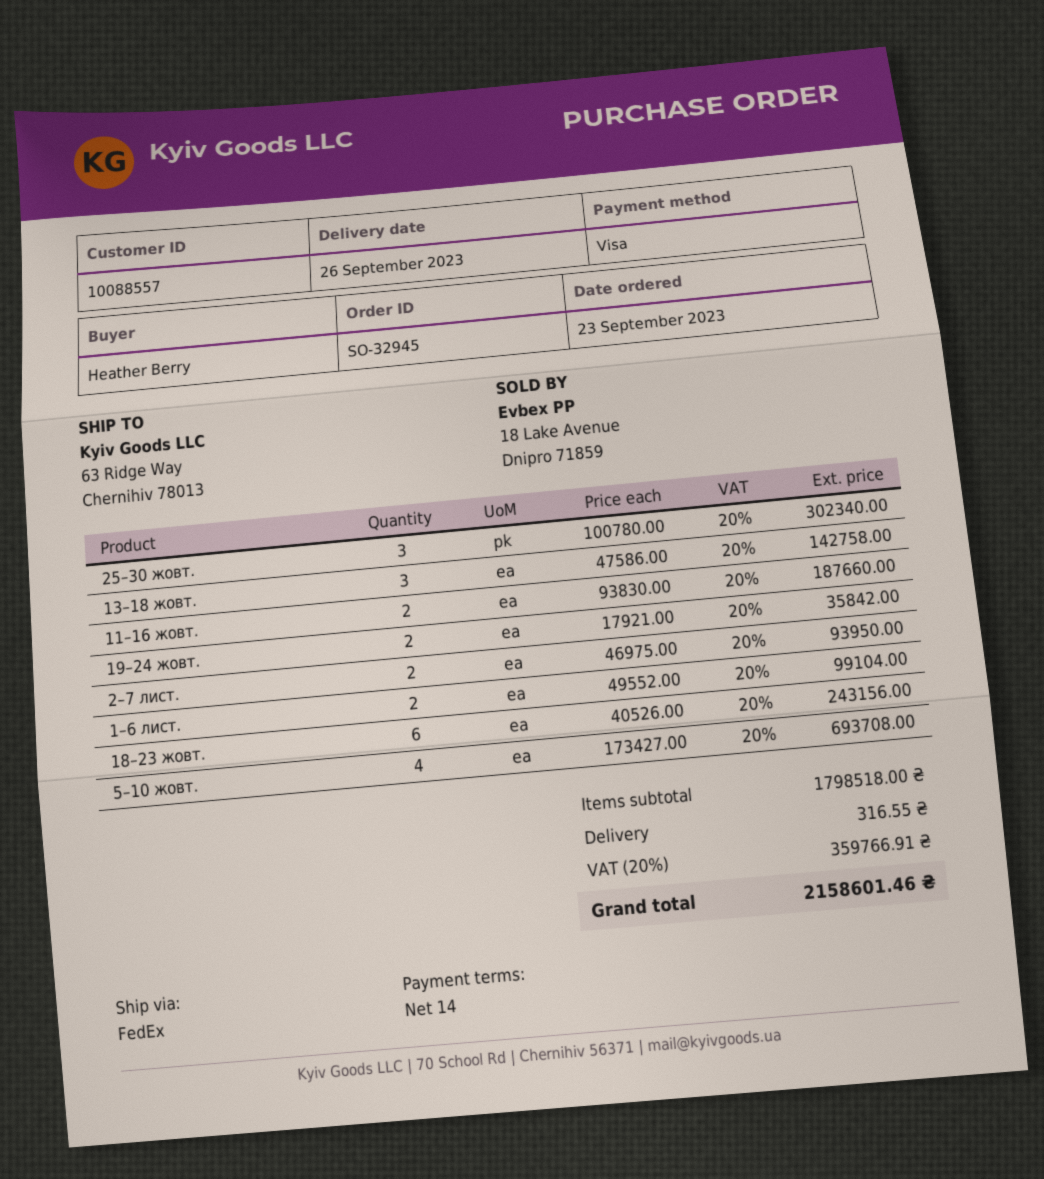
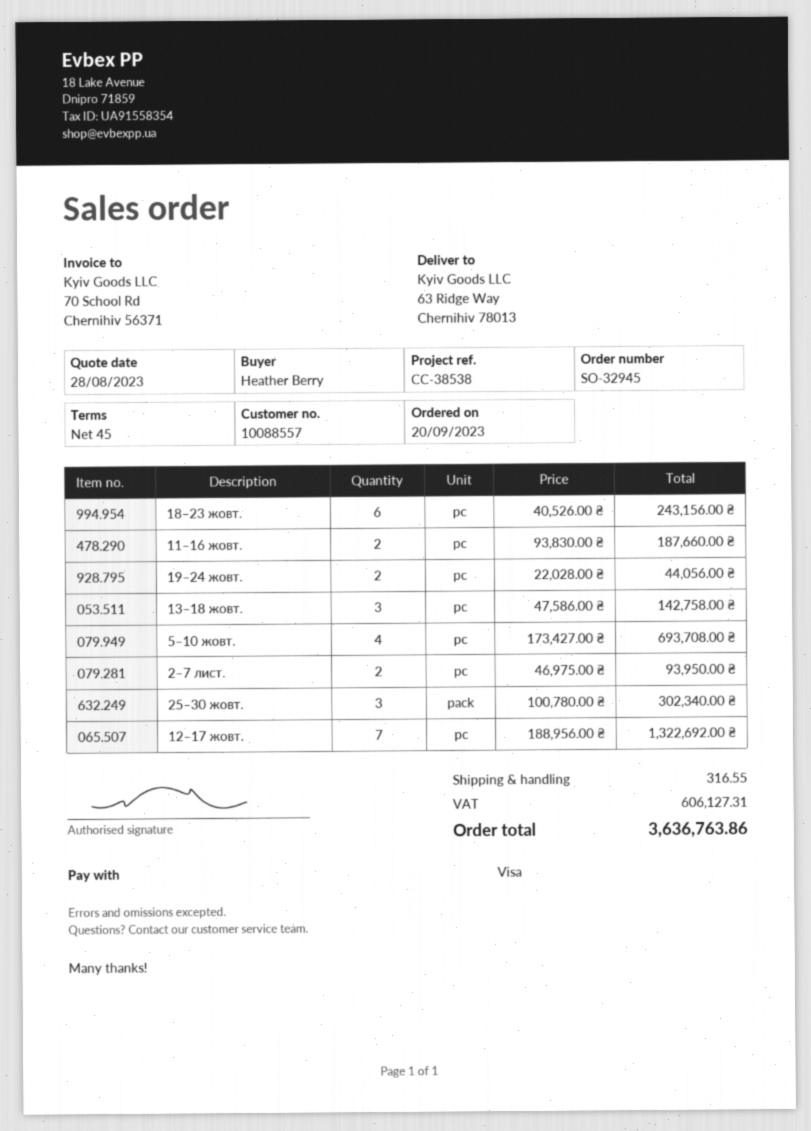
order date: 2023-09-23 -> 2023-09-20
payment terms: 14 days -> 45 days
19–24 жовт.: 2 x 17921.00 = 35842.00 -> 2 x 22028.00 = 44056.00
1–6 лист.: 2 x 49552.00 = 99104.00 -> none
12–17 жовт.: none -> 7 x 188956.00 = 1322692.00
tax: 359766.91 -> 606127.31
total: 2158601.46 -> 3636763.86

